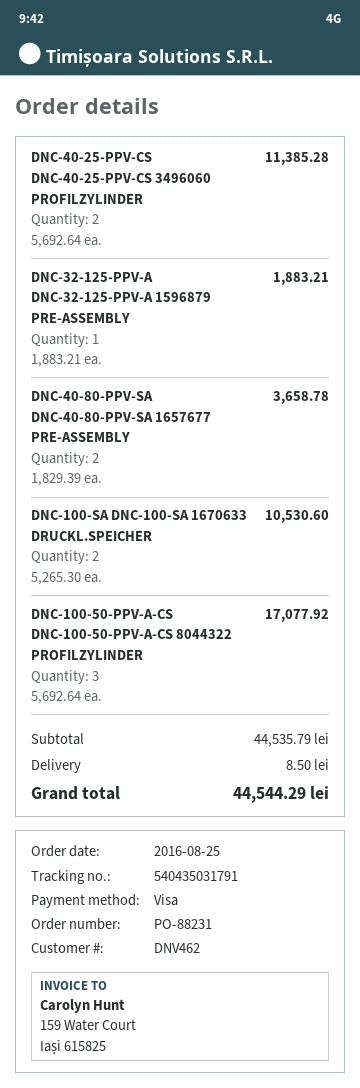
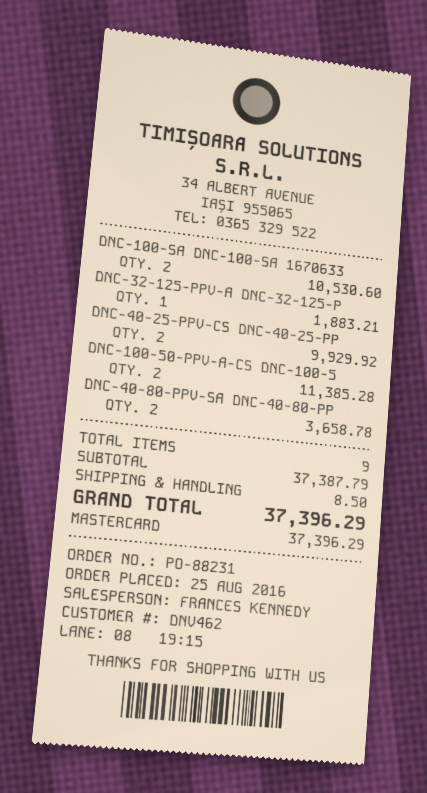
payment method: Visa -> Mastercard
DNC-40-25-PPV-CS DNC-40-25-PPV-CS 3496060 PROFILZYLINDER: 2 for 11385.28 -> 2 for 9929.92
DNC-100-50-PPV-A-CS DNC-100-50-PPV-A-CS 8044322 PROFILZYLINDER: 3 for 17077.92 -> 2 for 11385.28
subtotal: 44535.79 -> 37387.79
total: 44544.29 -> 37396.29

